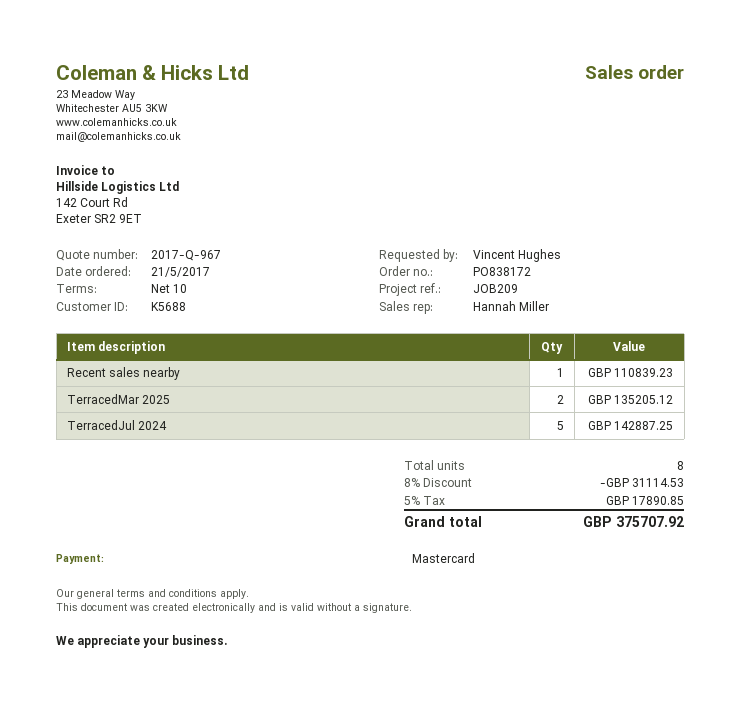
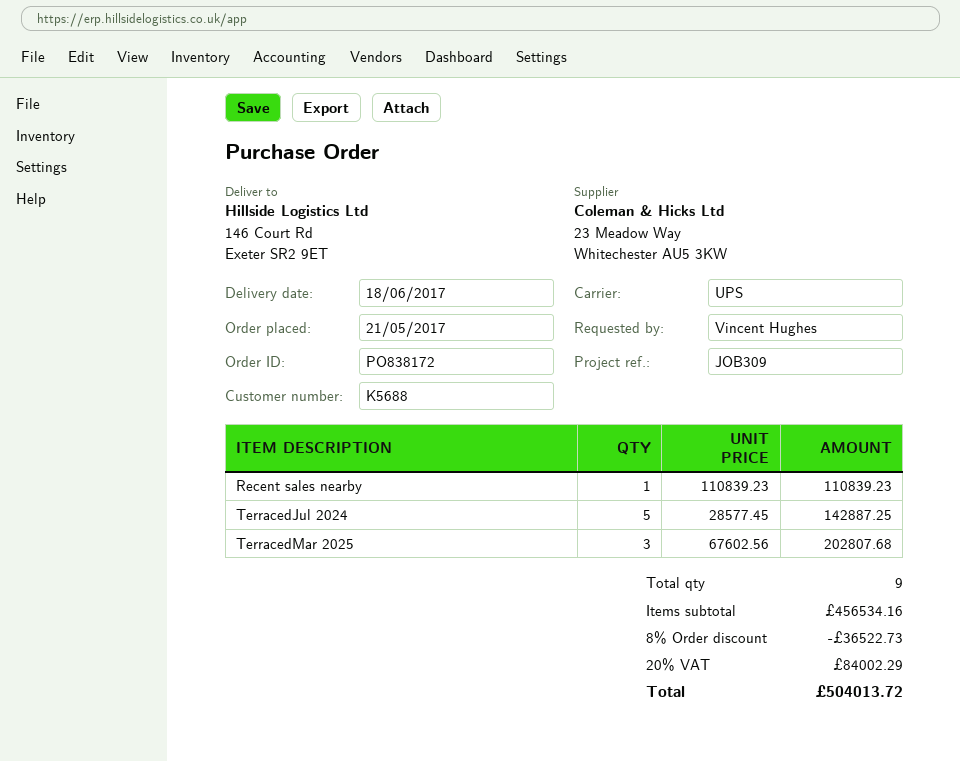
reference: JOB209 -> JOB309
TerracedMar 2025: 2 for 135205.12 -> 3 for 202807.68
total quantity: 8 -> 9
discount: 8% = 31114.53 -> 8% = 36522.73
tax: 5% = 17890.85 -> 20% = 84002.29
total: 375707.92 -> 504013.72

